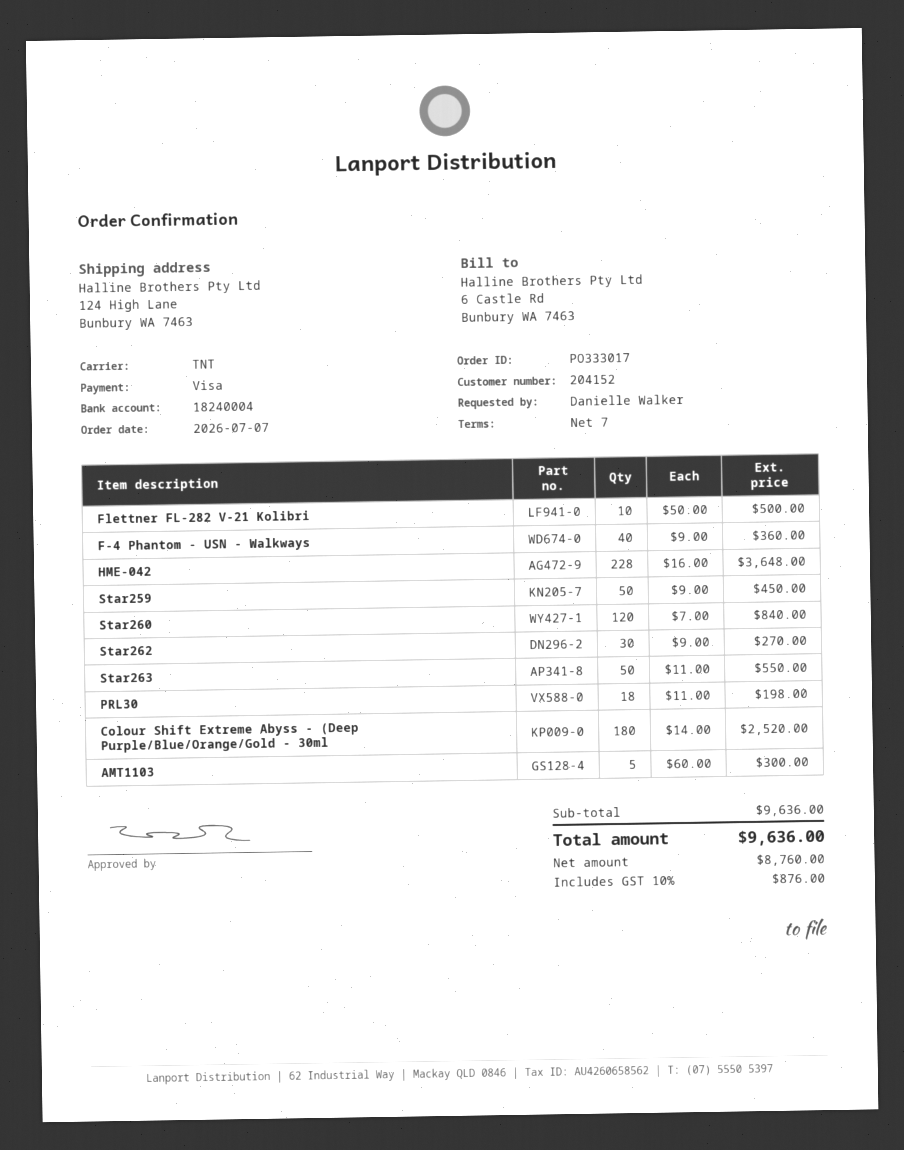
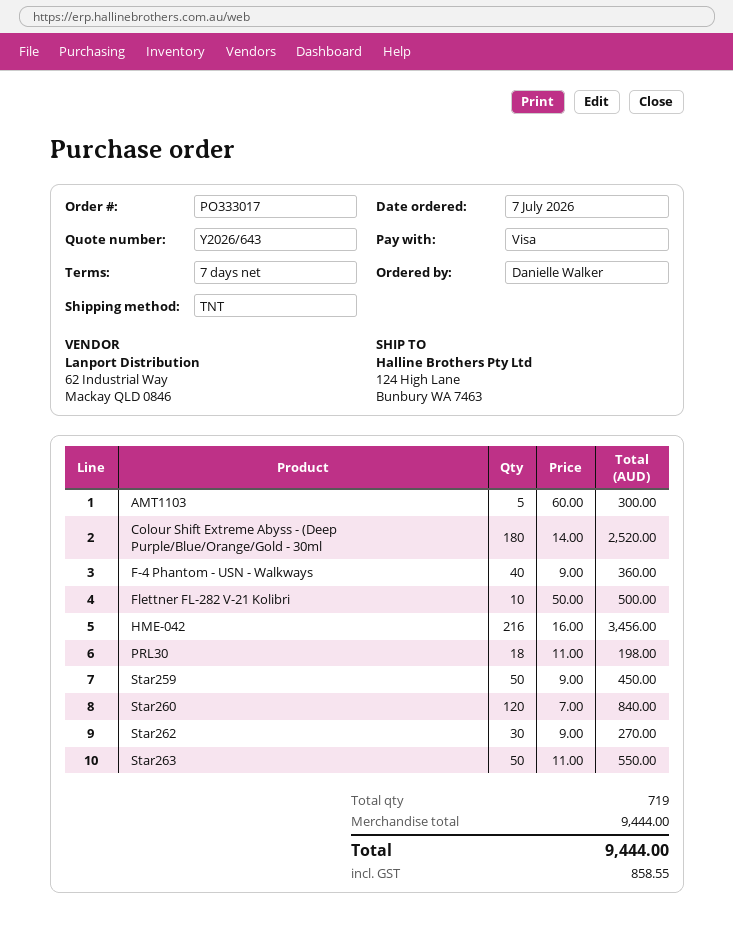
HME-042: 228 x 16.00 = 3648.00 -> 216 x 16.00 = 3456.00
subtotal: 9636.00 -> 9444.00
tax: 876.00 -> 858.55
total: 9636.00 -> 9444.00

